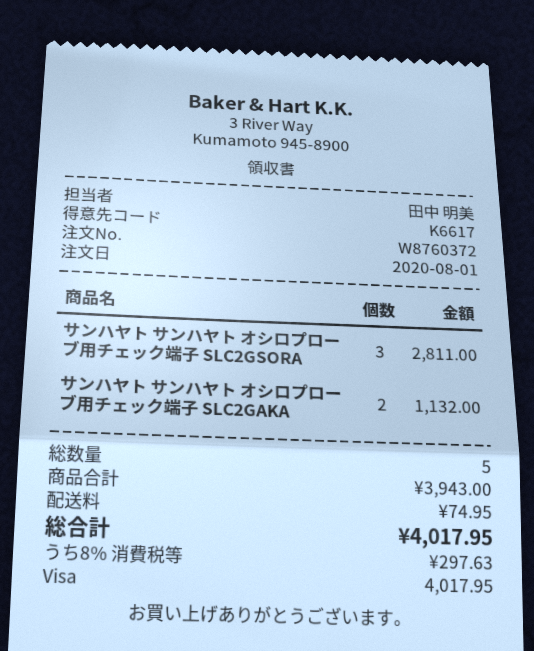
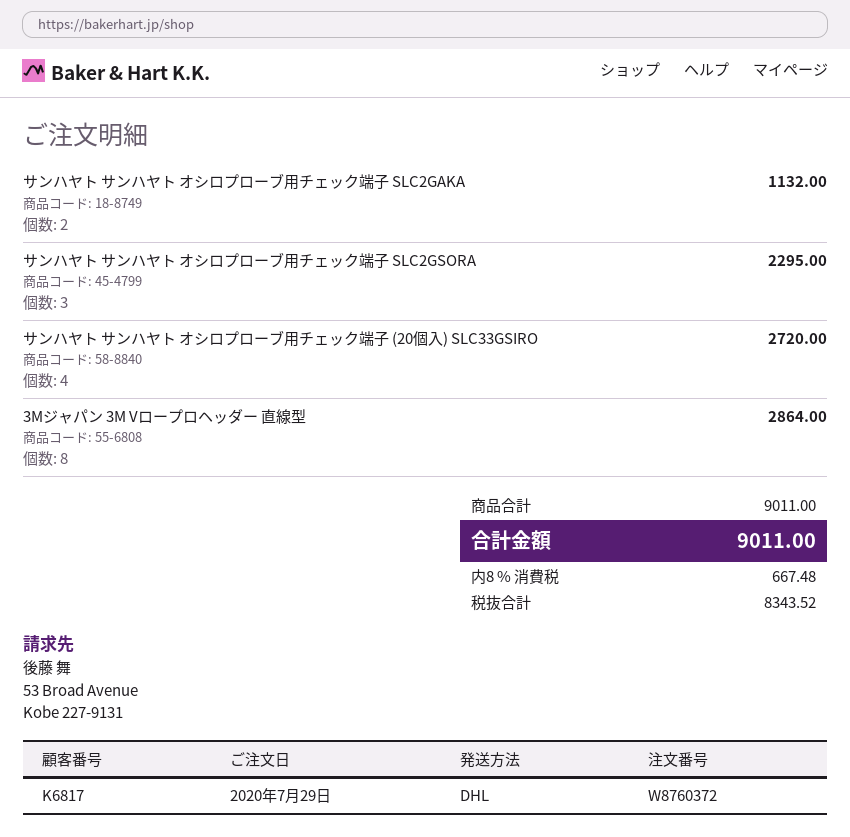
order date: 2020-08-01 -> 2020-07-29
customer number: K6617 -> K6817
サンハヤト サンハヤト オシロプローブ用チェック端子 SLC2GSORA: 3 for 2811.00 -> 3 for 2295.00
サンハヤト サンハヤト オシロプローブ用チェック端子 (20個入) SLC33GSIRO: none -> 4 for 2720.00
3Mジャパン 3M Vロープロヘッダー 直線型: none -> 8 for 2864.00
subtotal: 3943.00 -> 9011.00
shipping: 74.95 -> none
tax: 8% = 297.63 -> 8% = 667.48
total: 4017.95 -> 9011.00

